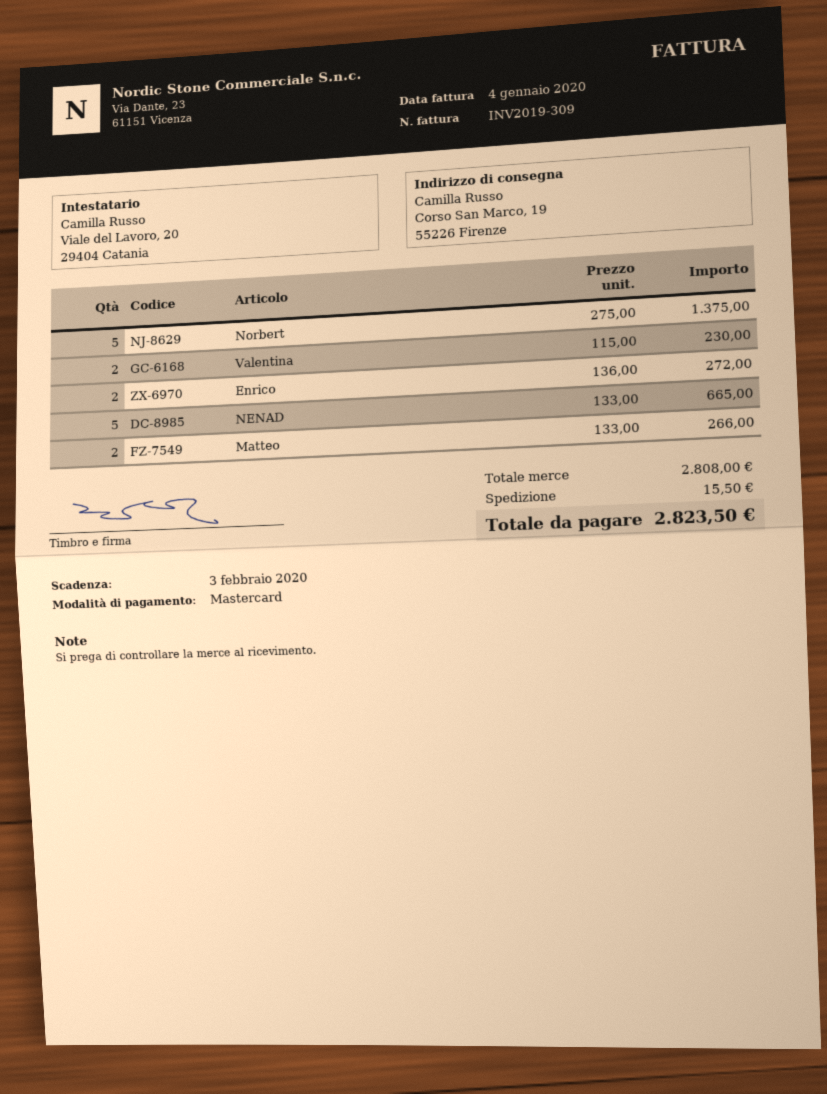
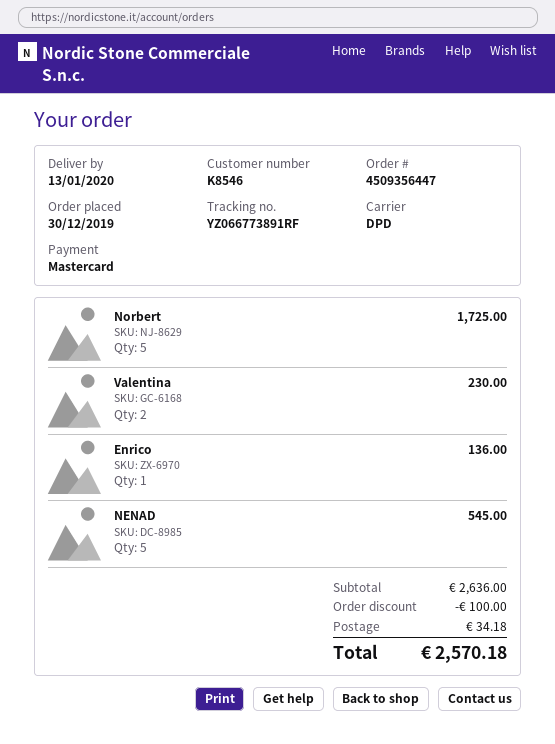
Norbert: 5 for 1375.00 -> 5 for 1725.00
Enrico: 2 for 272.00 -> 1 for 136.00
NENAD: 5 for 665.00 -> 5 for 545.00
Matteo: 2 for 266.00 -> none
subtotal: 2808.00 -> 2636.00
discount: none -> 100.00
shipping: 15.50 -> 34.18
total: 2823.50 -> 2570.18

